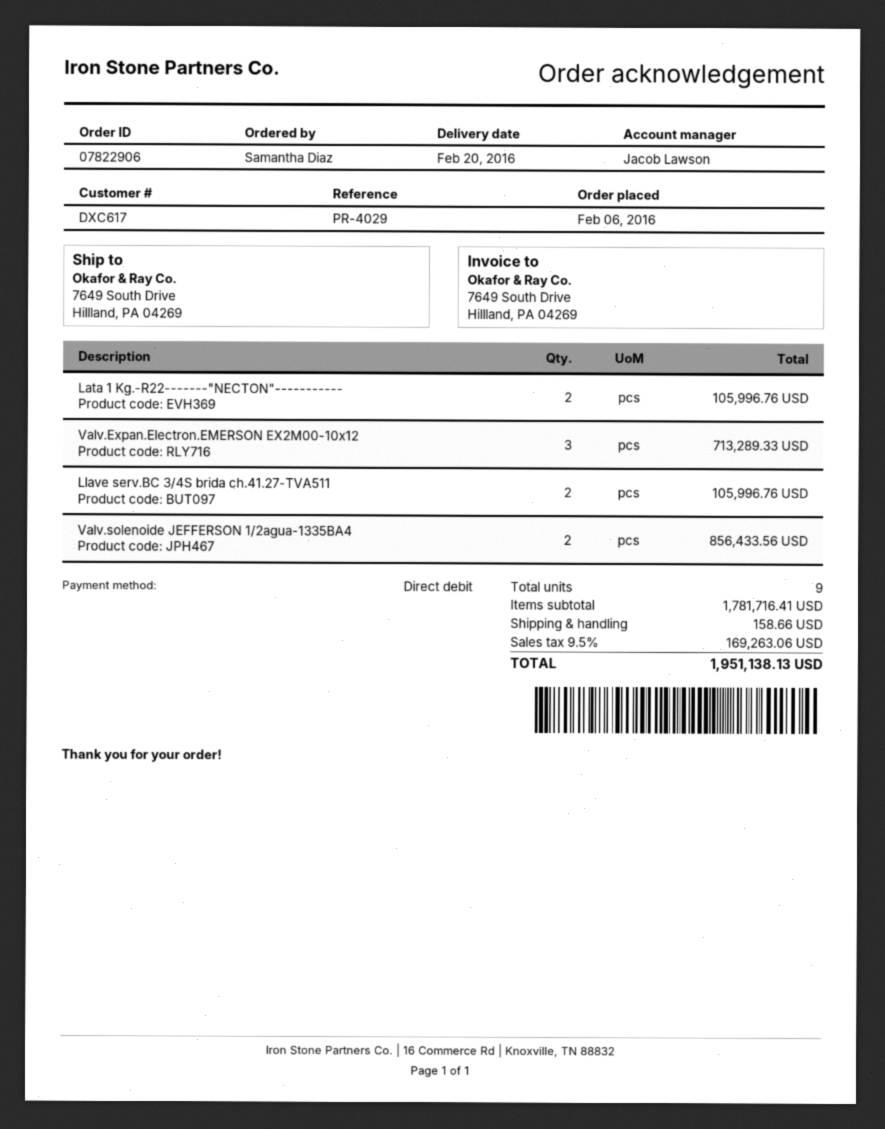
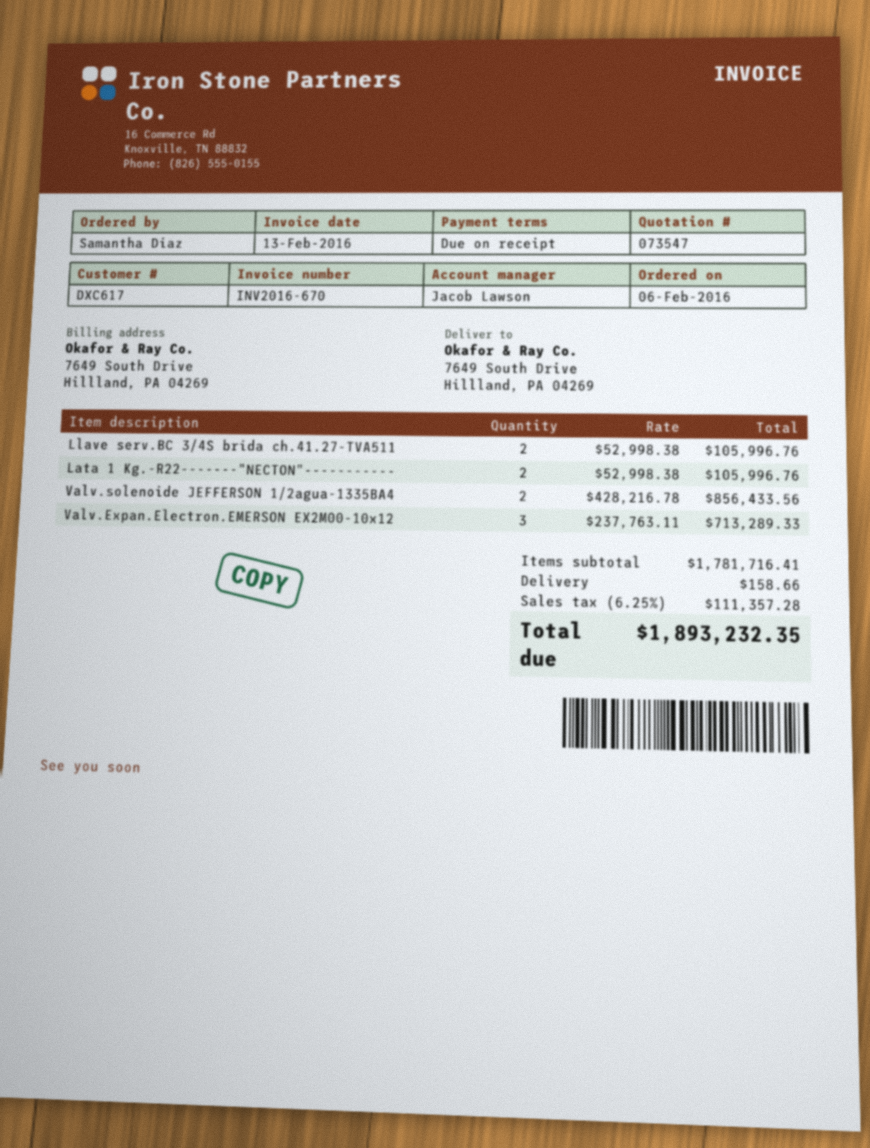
tax: 9.5% = 169263.06 -> 6.25% = 111357.28
total: 1951138.13 -> 1893232.35

